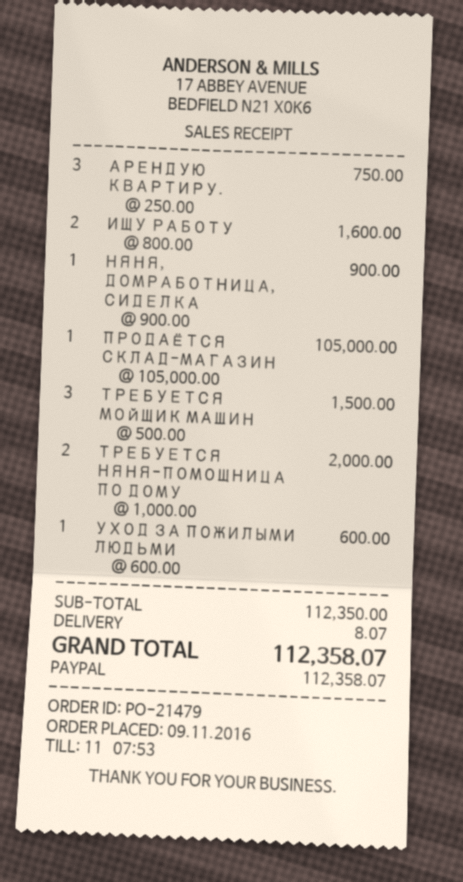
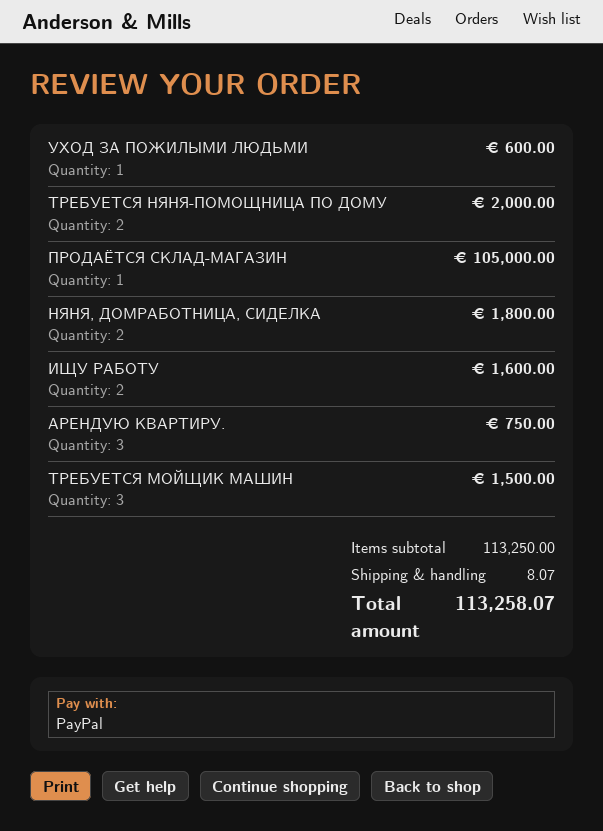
НЯНЯ, ДОМРАБОТНИЦА, СИДЕЛКА: 1 for 900.00 -> 2 for 1800.00
subtotal: 112350.00 -> 113250.00
total: 112358.07 -> 113258.07

